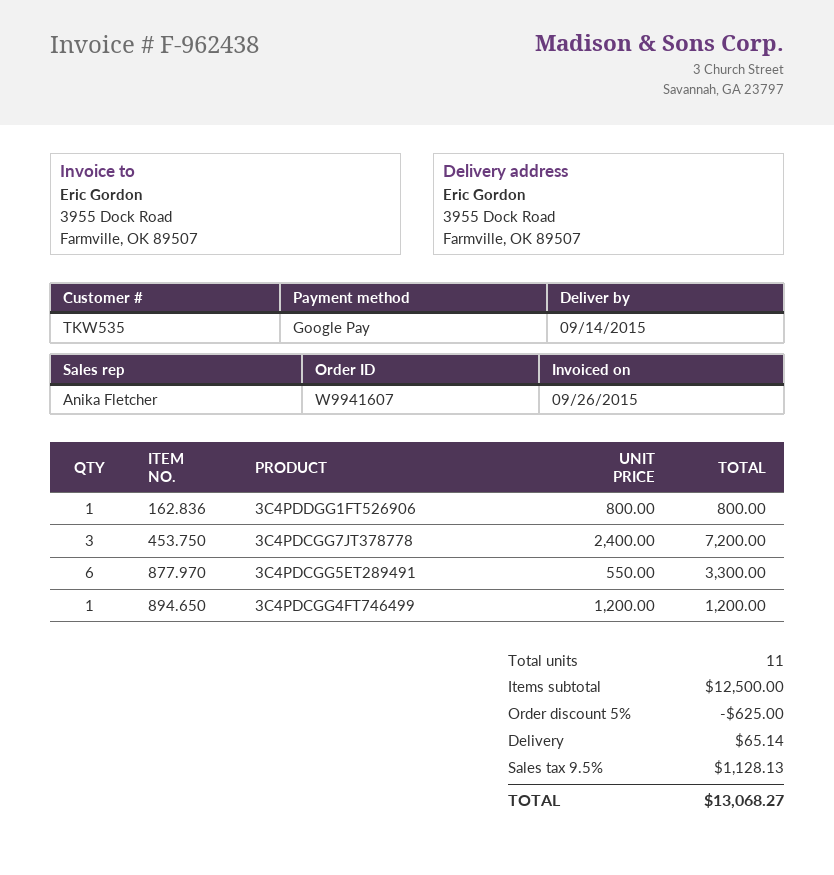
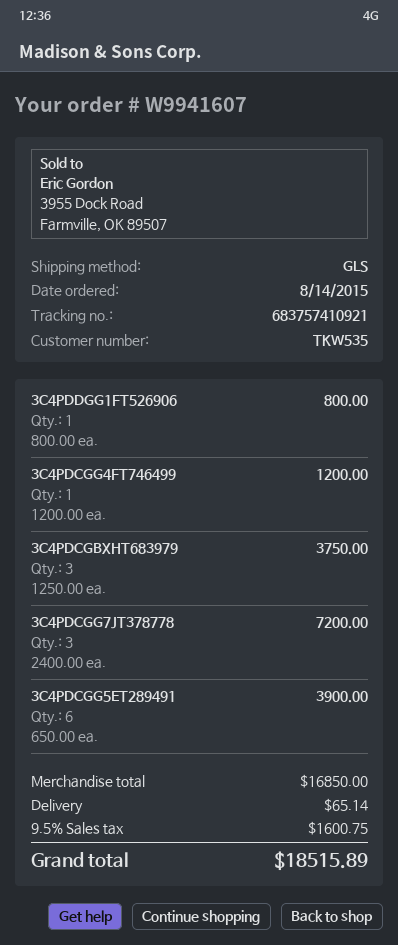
3C4PDCGG5ET289491: 6 x 550.00 = 3300.00 -> 6 x 650.00 = 3900.00
3C4PDCGBXHT683979: none -> 3 x 1250.00 = 3750.00
subtotal: 12500.00 -> 16850.00
discount: 5% = 625.00 -> none
tax: 9.5% = 1128.13 -> 9.5% = 1600.75
total: 13068.27 -> 18515.89

